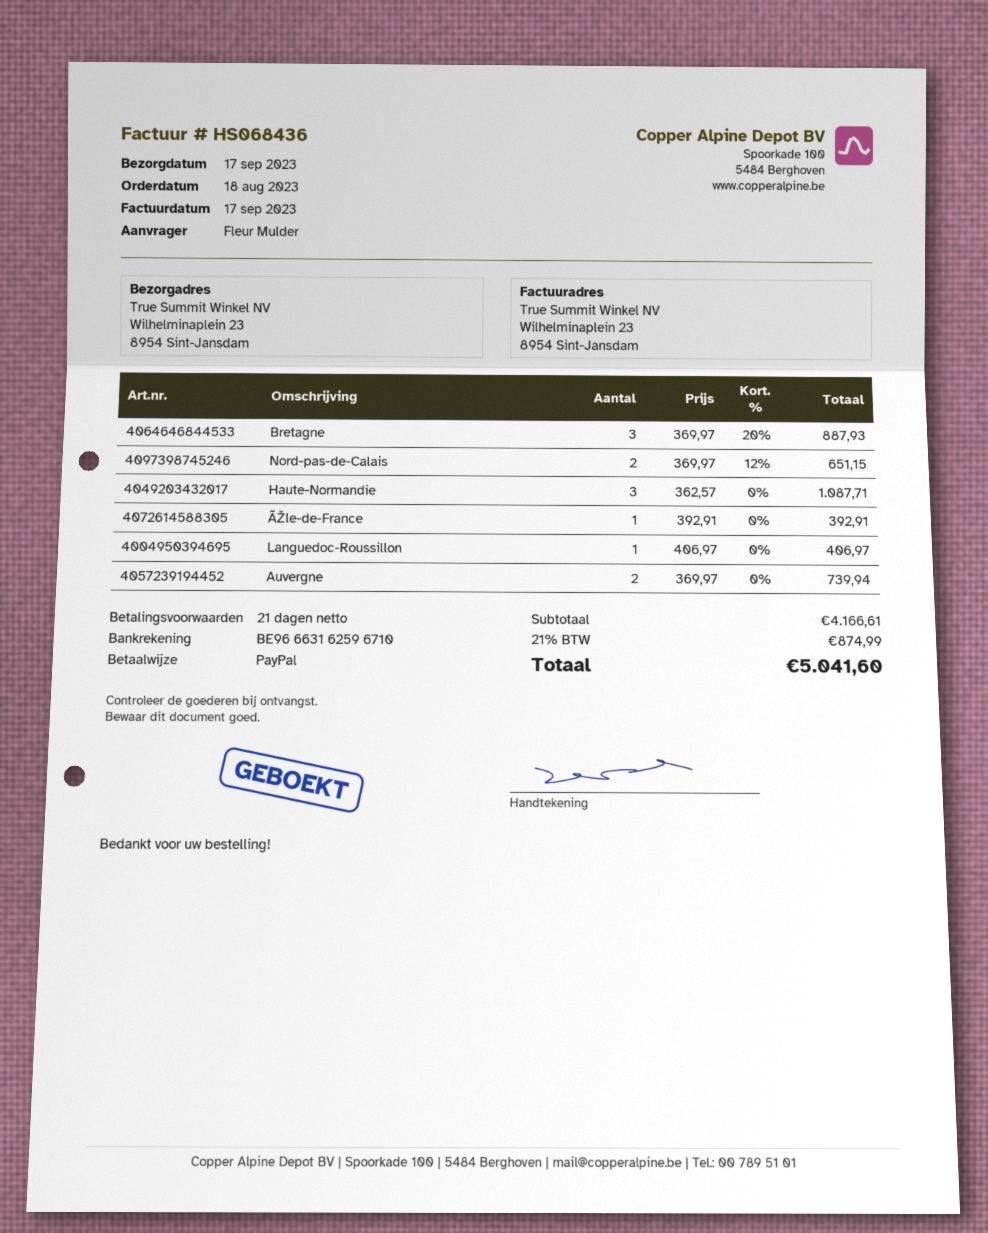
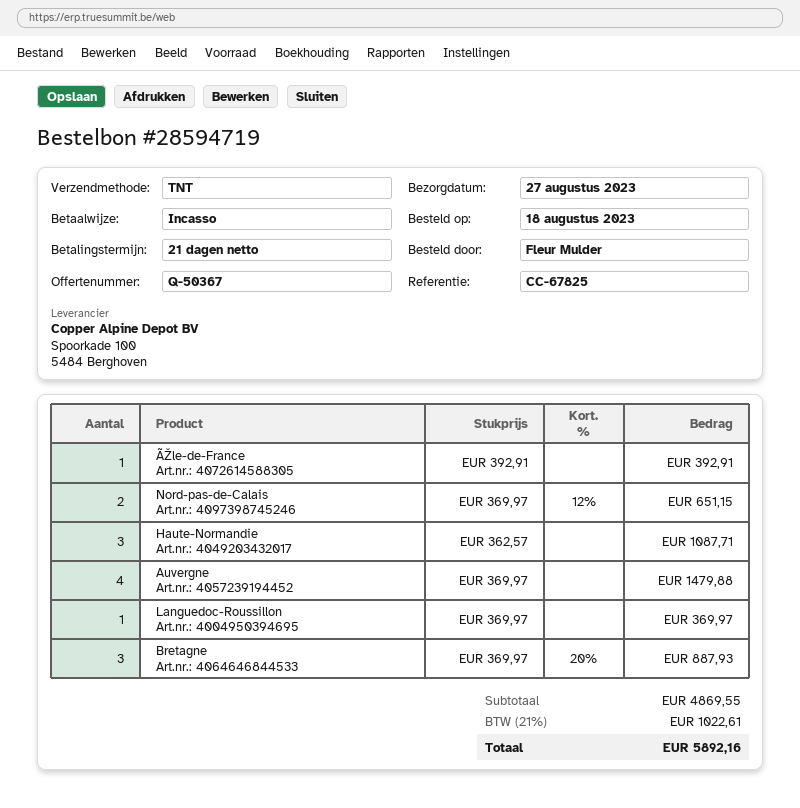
delivery date: 2023-09-17 -> 2023-08-27
payment method: PayPal -> direct debit
Languedoc-Roussillon: 1 x 406.97 = 406.97 -> 1 x 369.97 = 369.97
Auvergne: 2 x 369.97 = 739.94 -> 4 x 369.97 = 1479.88
subtotal: 4166.61 -> 4869.55
tax: 21% = 874.99 -> 21% = 1022.61
total: 5041.60 -> 5892.16

